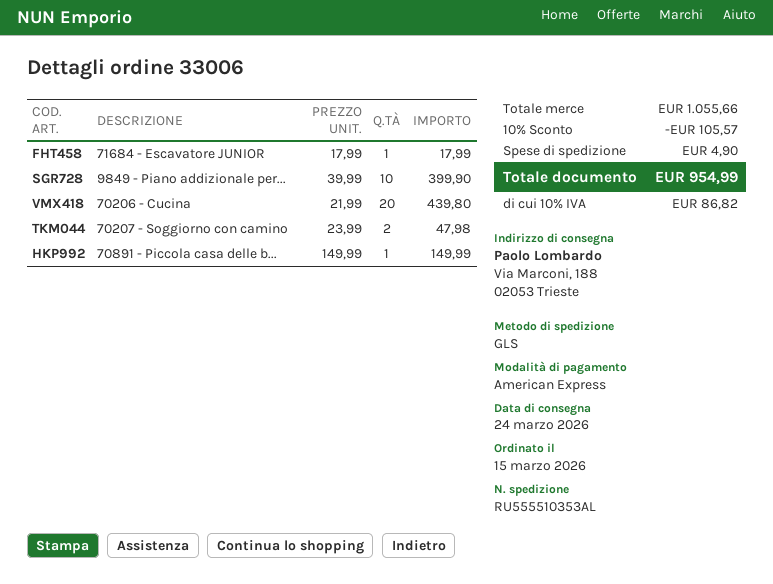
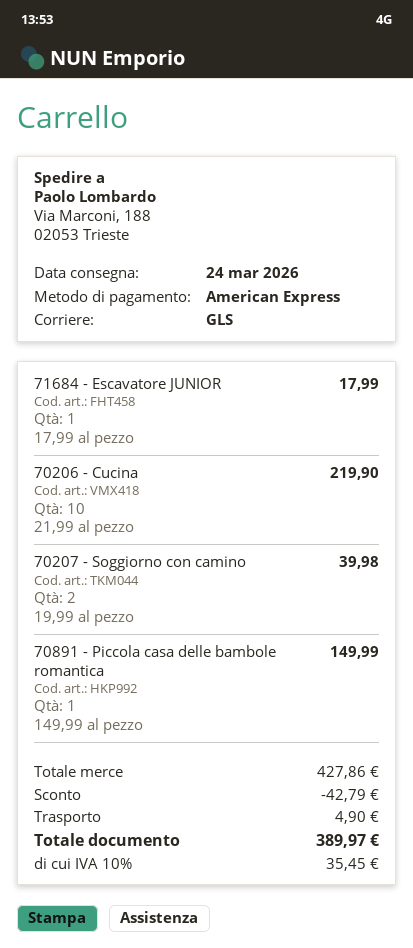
9849 - Piano addizionale per...: 10 x 39.99 = 399.90 -> none
70206 - Cucina: 20 x 21.99 = 439.80 -> 10 x 21.99 = 219.90
70207 - Soggiorno con camino: 2 x 23.99 = 47.98 -> 2 x 19.99 = 39.98
subtotal: 1055.66 -> 427.86
discount: 105.57 -> 42.79
tax: 10% = 86.82 -> 10% = 35.45
total: 954.99 -> 389.97

